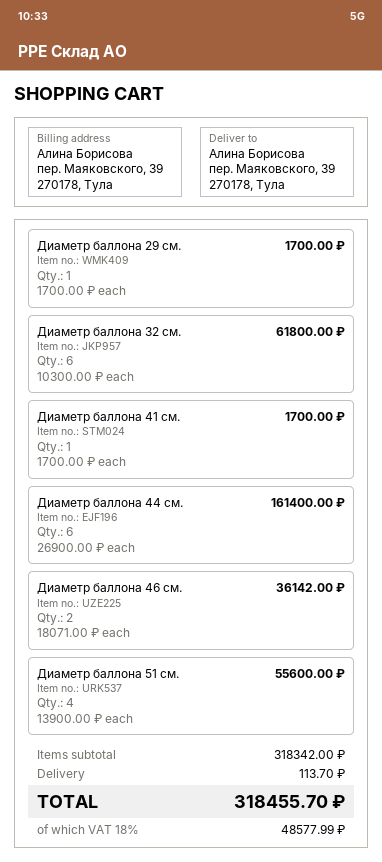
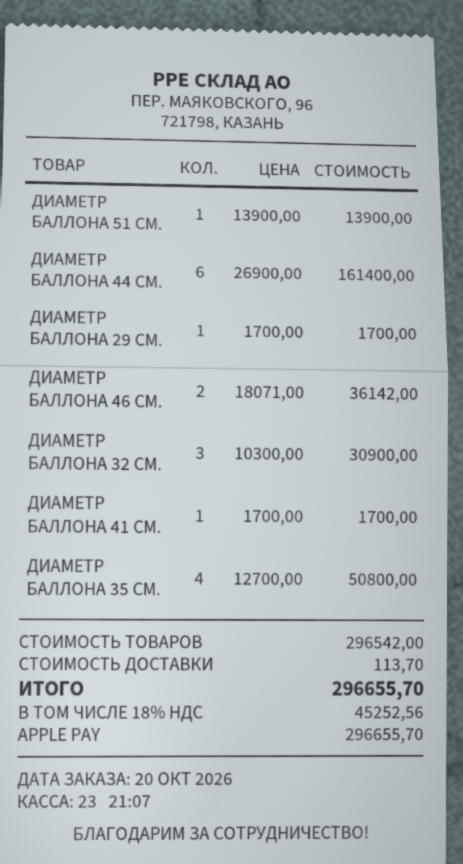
Диаметр баллона 32 см.: 6 x 10300.00 = 61800.00 -> 3 x 10300.00 = 30900.00
Диаметр баллона 51 см.: 4 x 13900.00 = 55600.00 -> 1 x 13900.00 = 13900.00
ДИАМЕТР БАЛЛОНА 35 СМ.: none -> 4 x 12700.00 = 50800.00
subtotal: 318342.00 -> 296542.00
tax: 18% = 48577.99 -> 18% = 45252.56
total: 318455.70 -> 296655.70

